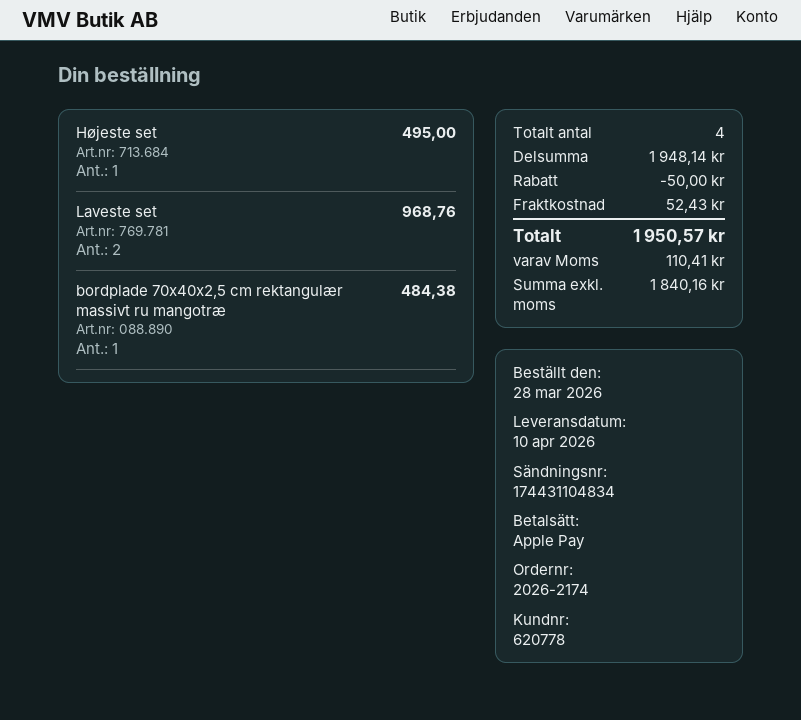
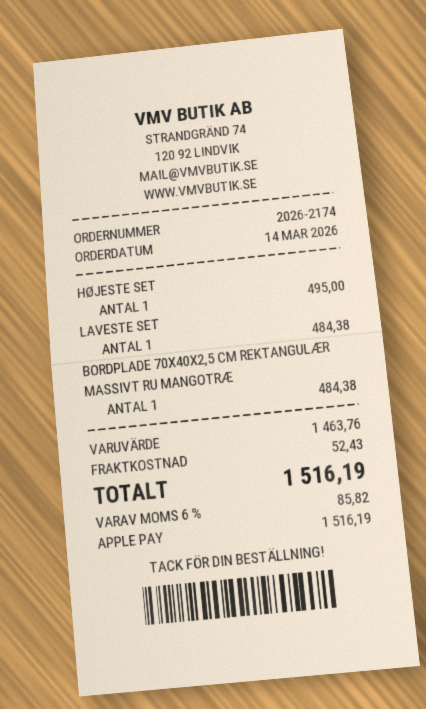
order date: 2026-03-28 -> 2026-03-14
Laveste set: 2 for 968.76 -> 1 for 484.38
subtotal: 1948.14 -> 1463.76
discount: 50.00 -> none
tax: 110.41 -> 85.82
total: 1950.57 -> 1516.19

